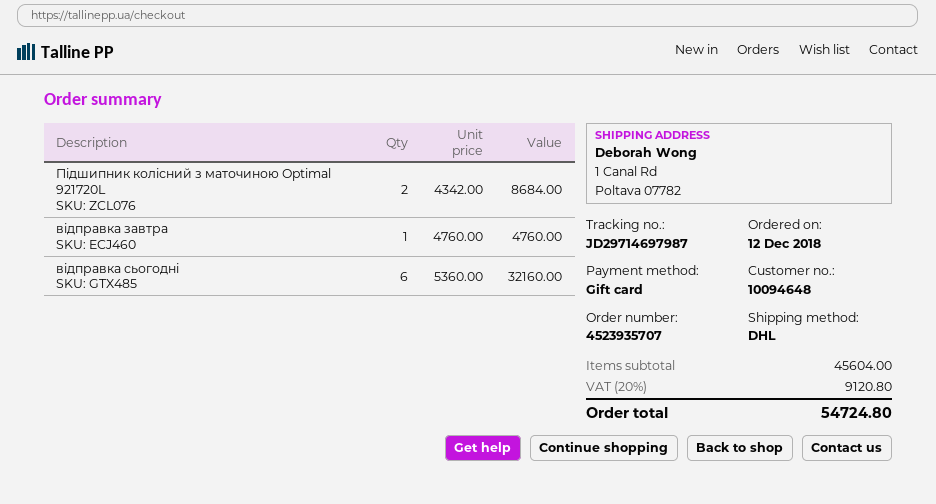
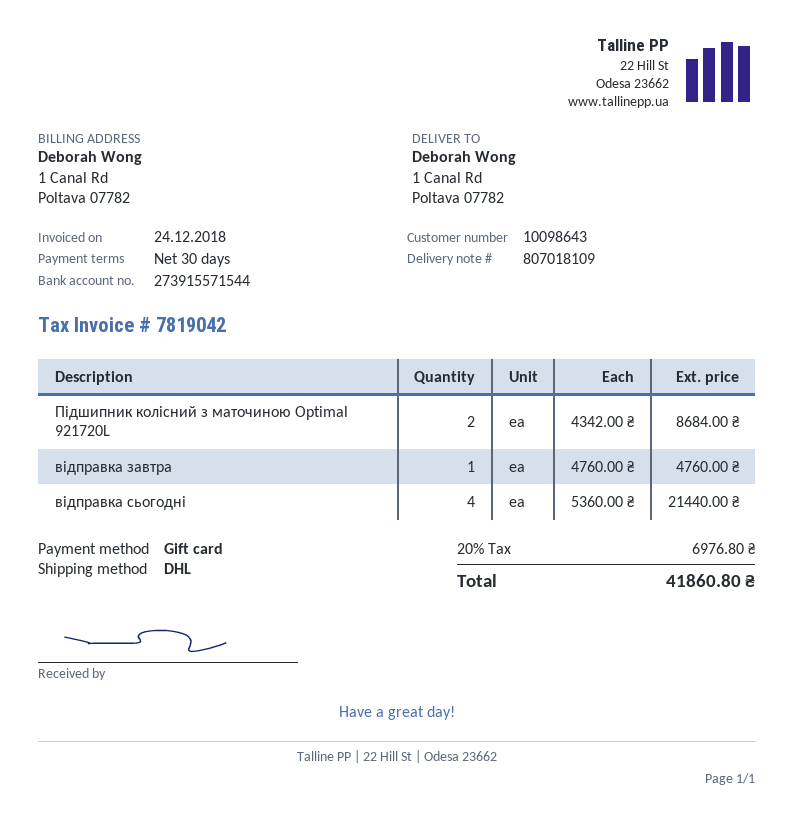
customer number: 10094648 -> 10098643
відправка сьогодні: 6 x 5360.00 = 32160.00 -> 4 x 5360.00 = 21440.00
tax: 20% = 9120.80 -> 20% = 6976.80
total: 54724.80 -> 41860.80

